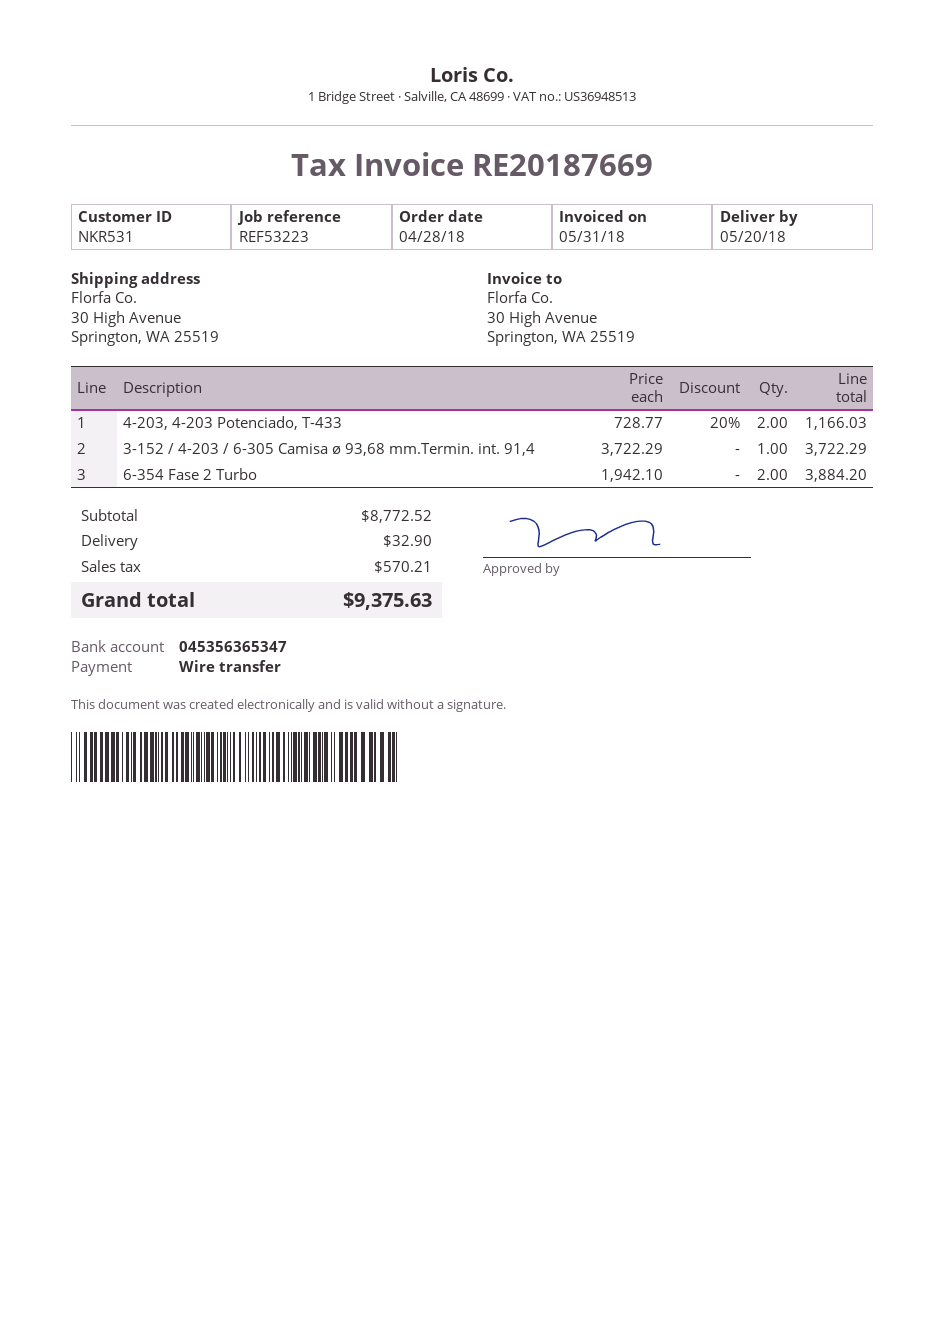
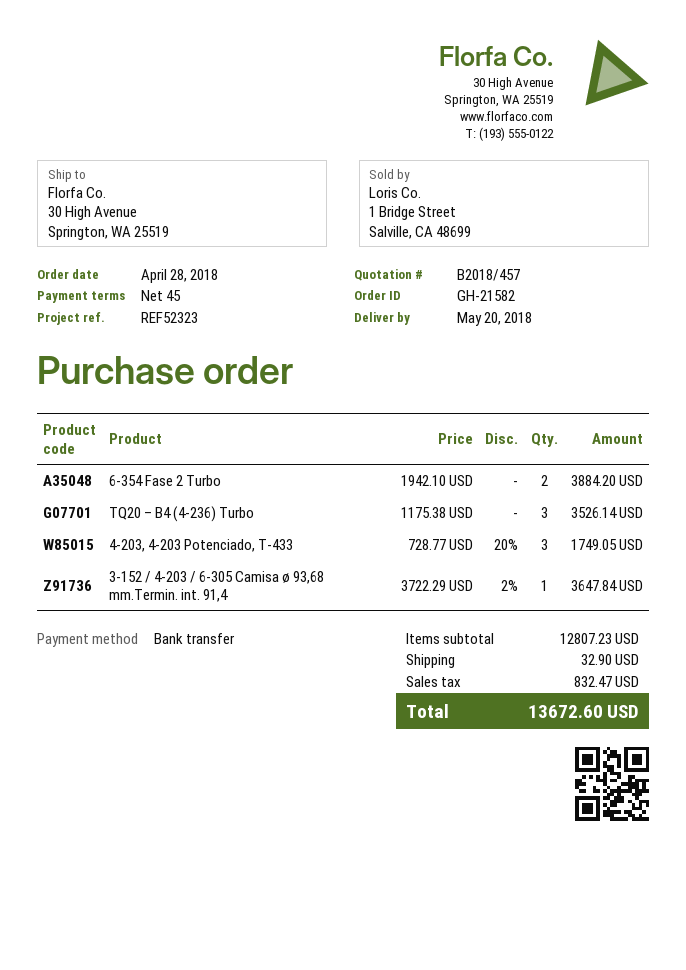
reference: REF53223 -> REF52323
4-203, 4-203 Potenciado, T-433: 2 x 728.77 - 20% = 1166.03 -> 3 x 728.77 - 20% = 1749.05
3-152 / 4-203 / 6-305 Camisa ø 93,68 mm.Termin. int. 91,4: 1 x 3722.29 = 3722.29 -> 1 x 3722.29 - 2% = 3647.84
TQ20 – B4 (4-236) Turbo: none -> 3 x 1175.38 = 3526.14
subtotal: 8772.52 -> 12807.23
tax: 570.21 -> 832.47
total: 9375.63 -> 13672.60

